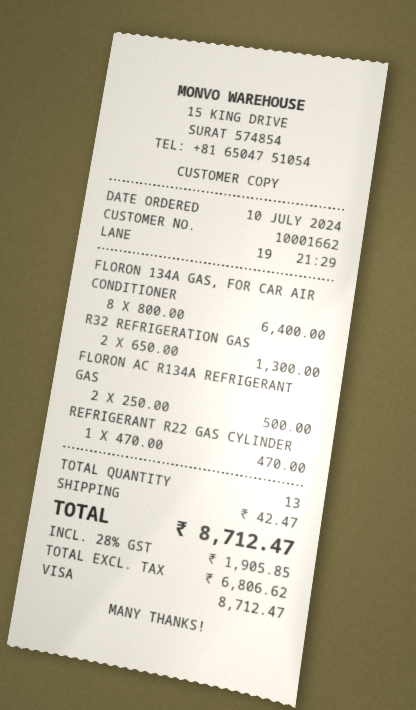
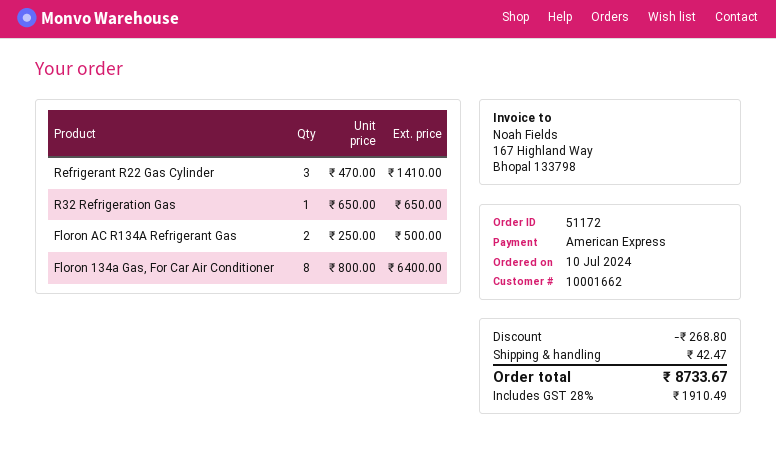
payment method: Visa -> American Express
R32 REFRIGERATION GAS: 2 x 650.00 = 1300.00 -> 1 x 650.00 = 650.00
REFRIGERANT R22 GAS CYLINDER: 1 x 470.00 = 470.00 -> 3 x 470.00 = 1410.00
discount: none -> 268.80
tax: 28% = 1905.85 -> 28% = 1910.49
total: 8712.47 -> 8733.67

